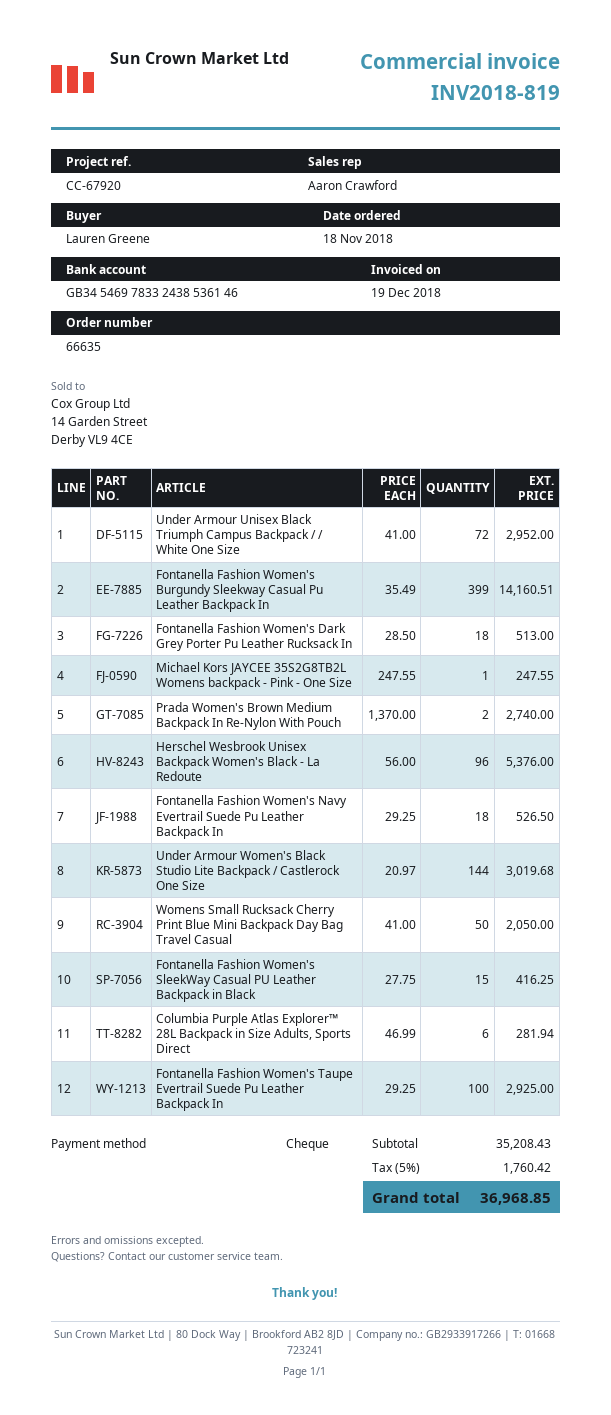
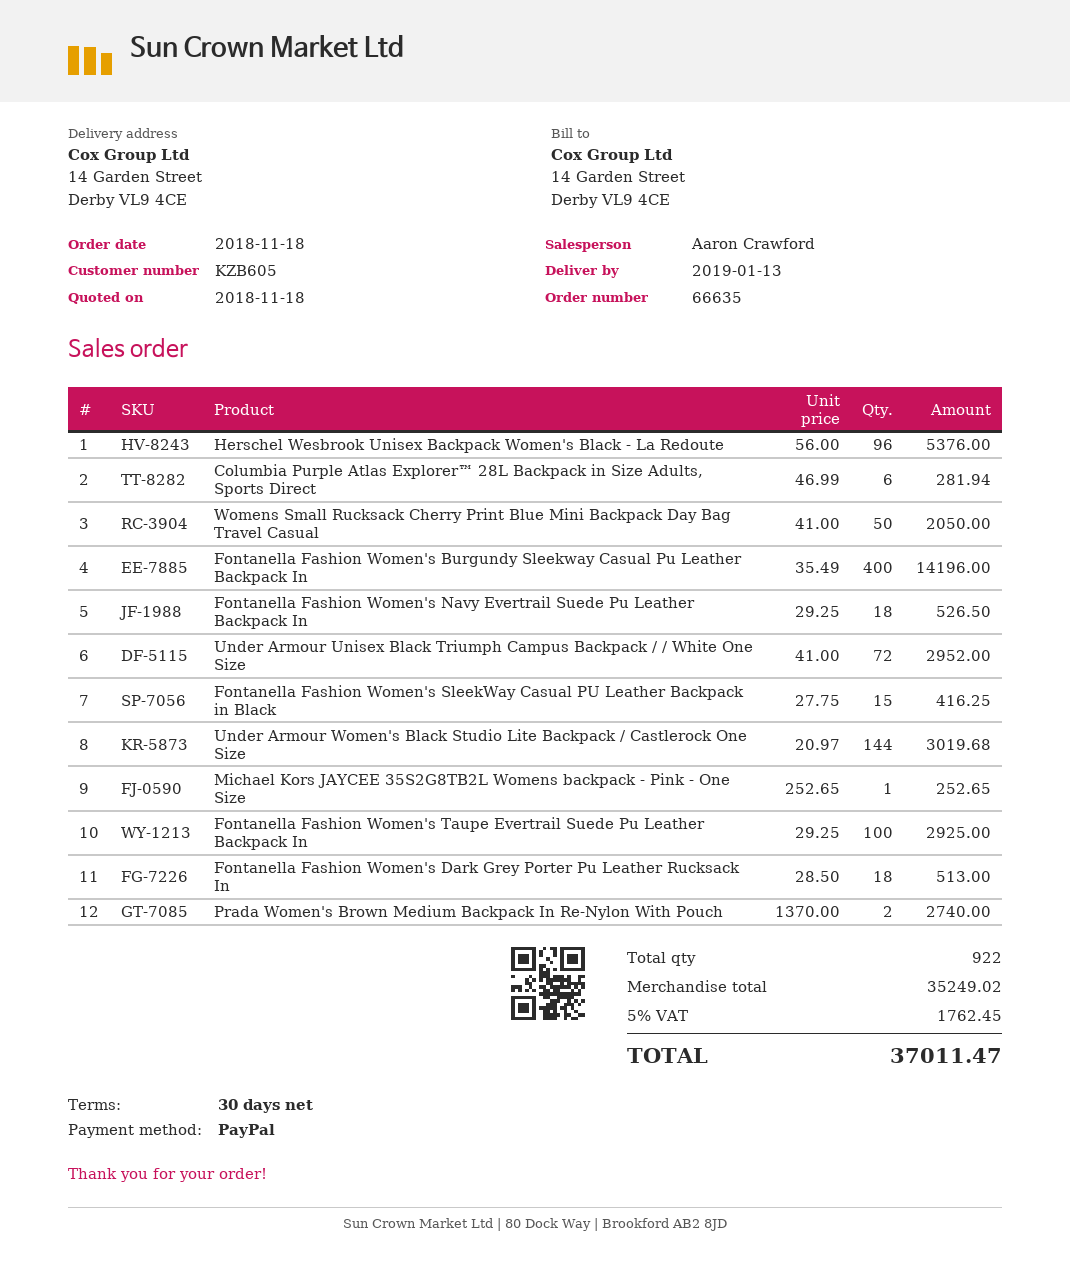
payment method: cheque -> PayPal
Fontanella Fashion Women's Burgundy Sleekway Casual Pu Leather Backpack In: 399 x 35.49 = 14160.51 -> 400 x 35.49 = 14196.00
Michael Kors JAYCEE 35S2G8TB2L Womens backpack - Pink - One Size: 1 x 247.55 = 247.55 -> 1 x 252.65 = 252.65
subtotal: 35208.43 -> 35249.02
tax: 5% = 1760.42 -> 5% = 1762.45
total: 36968.85 -> 37011.47

